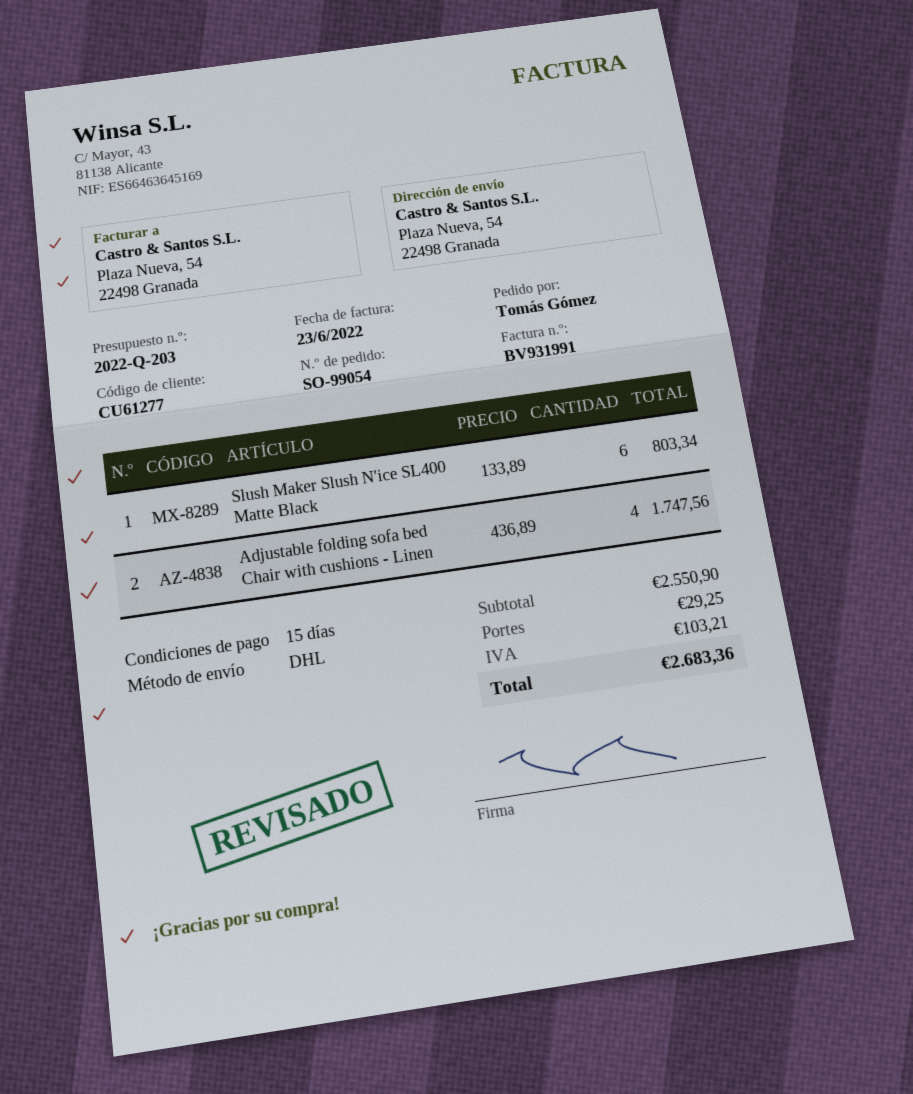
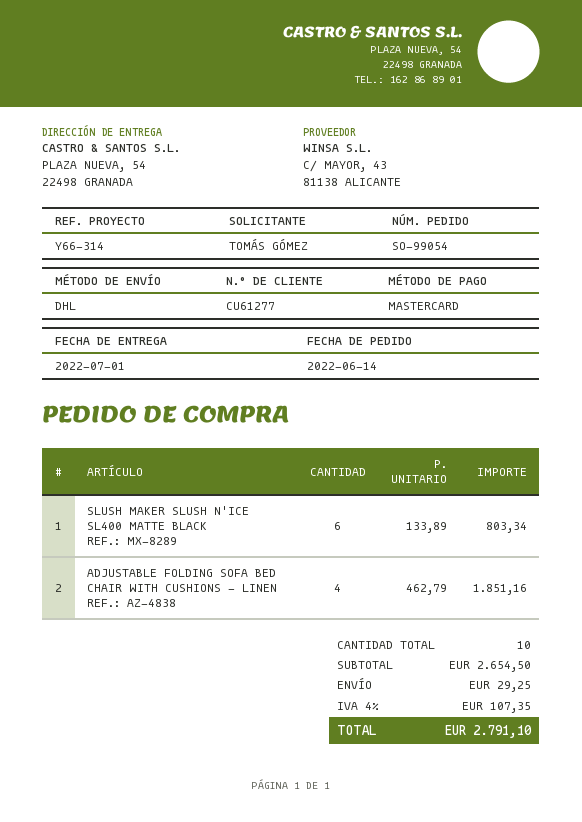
Adjustable folding sofa bed Chair with cushions - Linen: 4 x 436.89 = 1747.56 -> 4 x 462.79 = 1851.16
subtotal: 2550.90 -> 2654.50
tax: 103.21 -> 107.35
total: 2683.36 -> 2791.10

